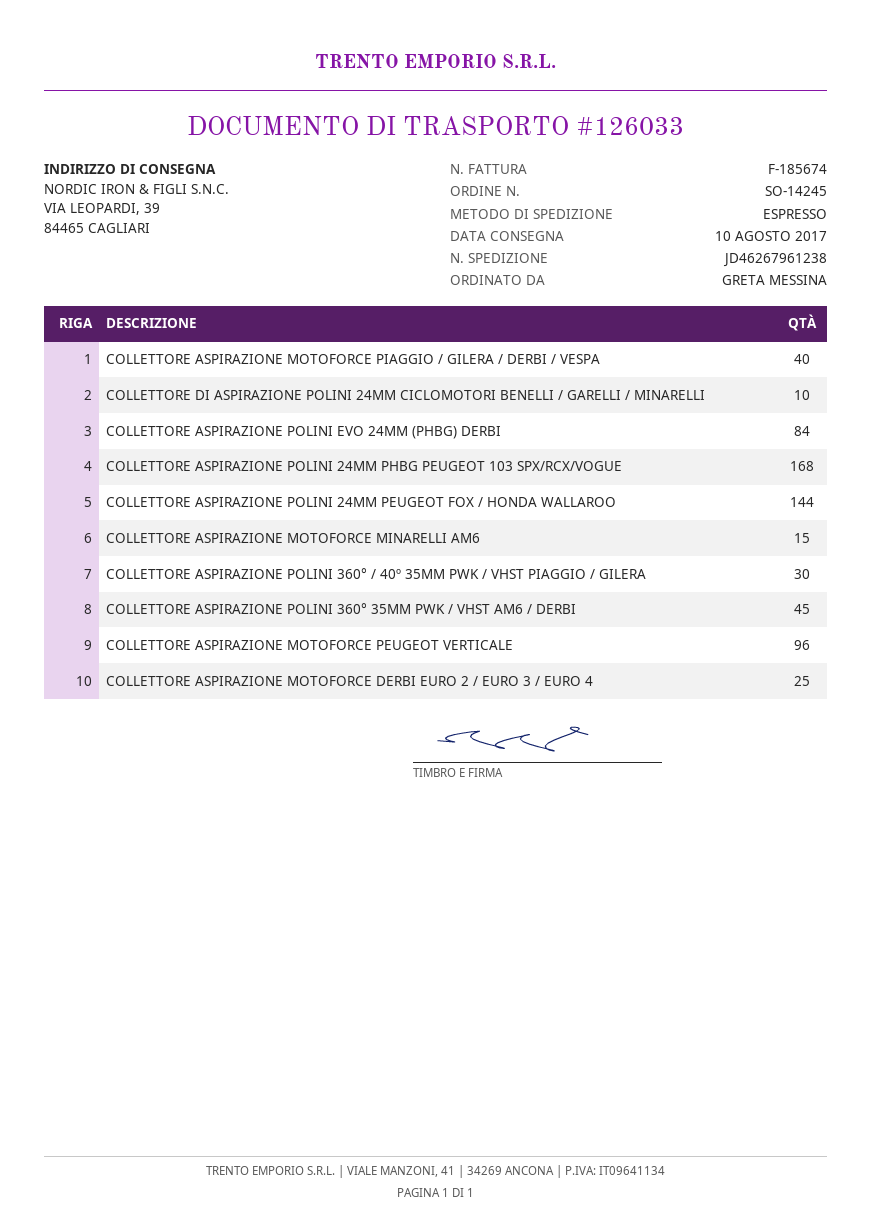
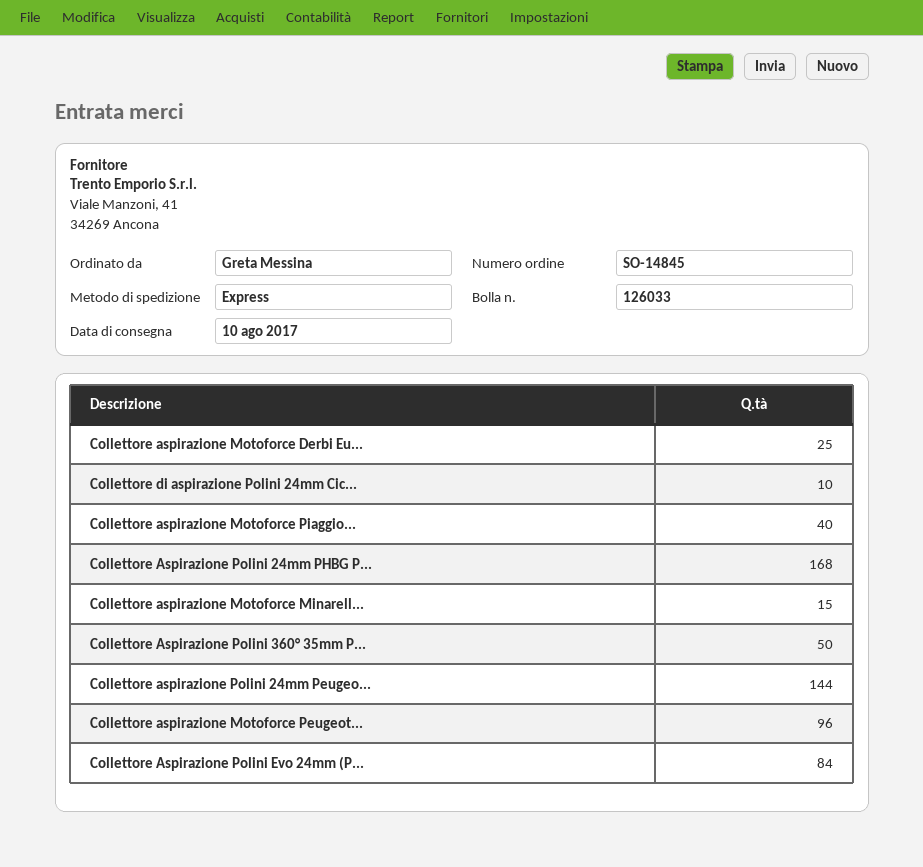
order number: SO-14245 -> SO-14845
COLLETTORE ASPIRAZIONE POLINI 360° / 40º 35MM PWK / VHST PIAGGIO / GILERA: 30 -> none
COLLETTORE ASPIRAZIONE POLINI 360° 35MM PWK / VHST AM6 / DERBI: 45 -> 50

